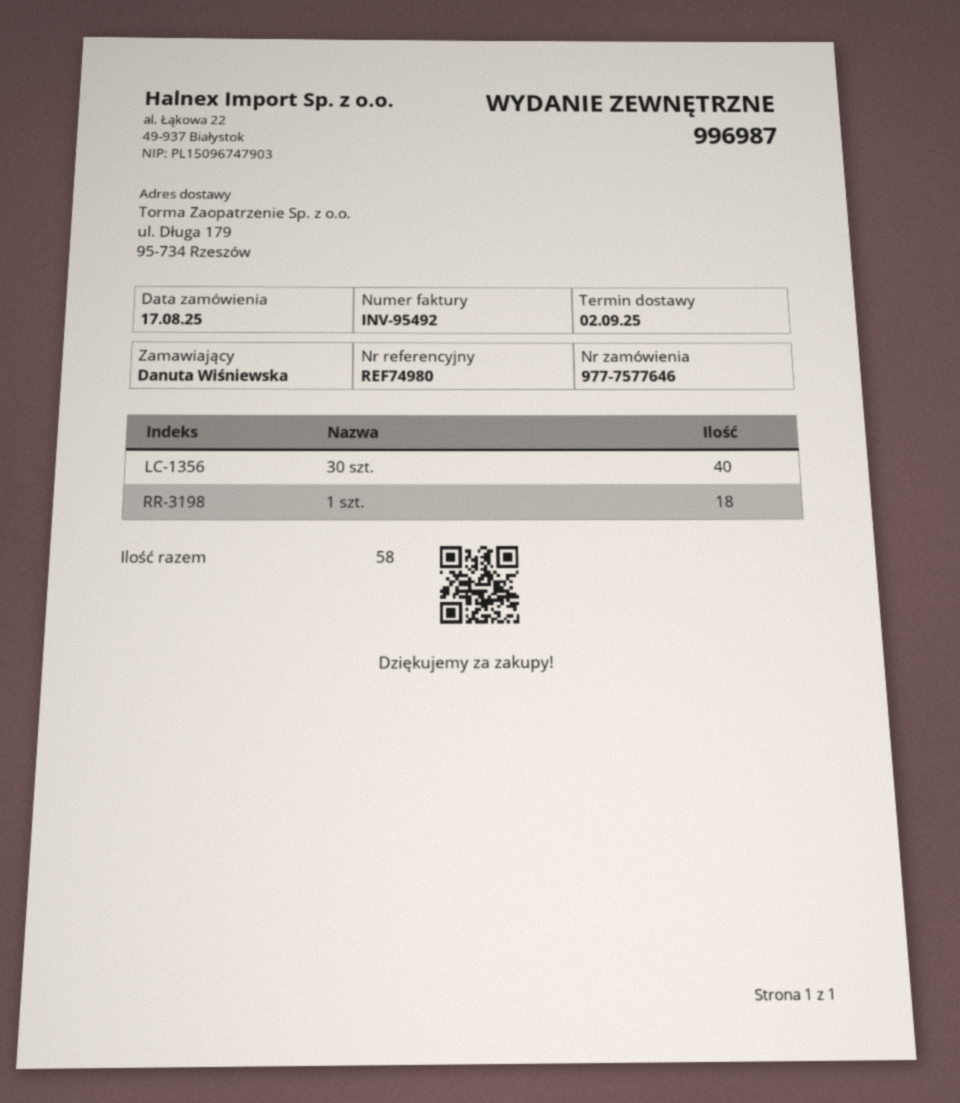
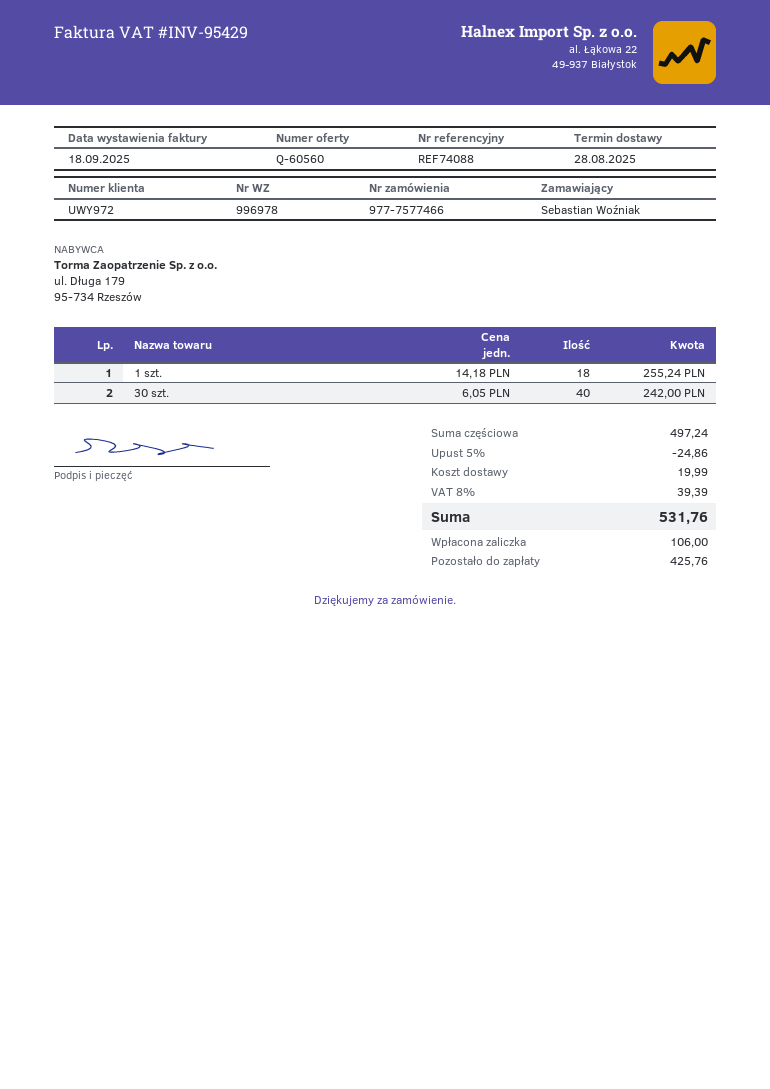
order number: 977-7577646 -> 977-7577466
delivery note number: 996987 -> 996978
delivery date: 2025-09-02 -> 2025-08-28
invoice number: INV-95492 -> INV-95429
reference: REF74980 -> REF74088
ordered by: Danuta Wiśniewska -> Sebastian Woźniak

